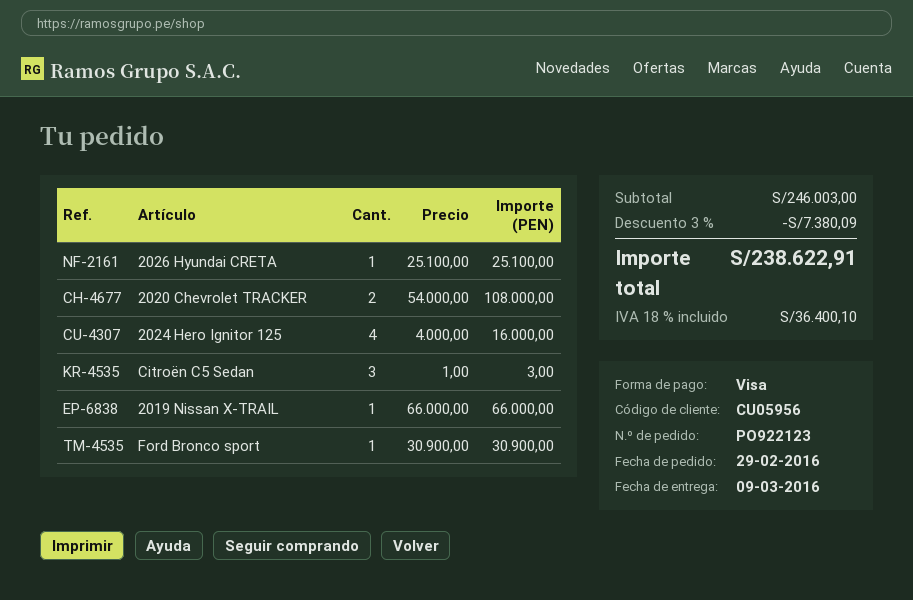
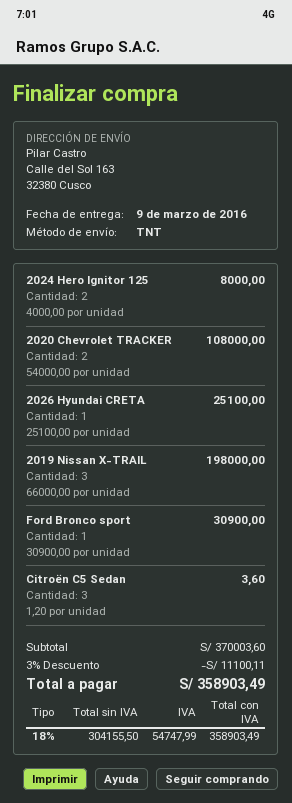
2024 Hero Ignitor 125: 4 x 4000.00 = 16000.00 -> 2 x 4000.00 = 8000.00
Citroën C5 Sedan: 3 x 1.00 = 3.00 -> 3 x 1.20 = 3.60
2019 Nissan X-TRAIL: 1 x 66000.00 = 66000.00 -> 3 x 66000.00 = 198000.00
subtotal: 246003.00 -> 370003.60
discount: 3% = 7380.09 -> 3% = 11100.11
tax: 18% = 36400.10 -> 18% = 54747.99
total: 238622.91 -> 358903.49

